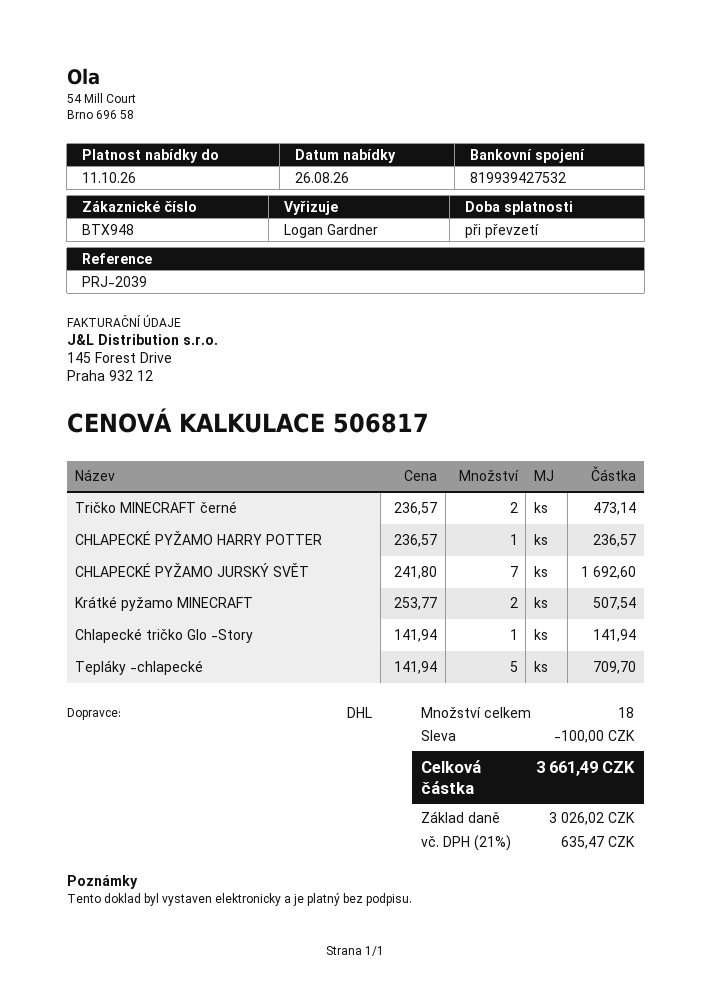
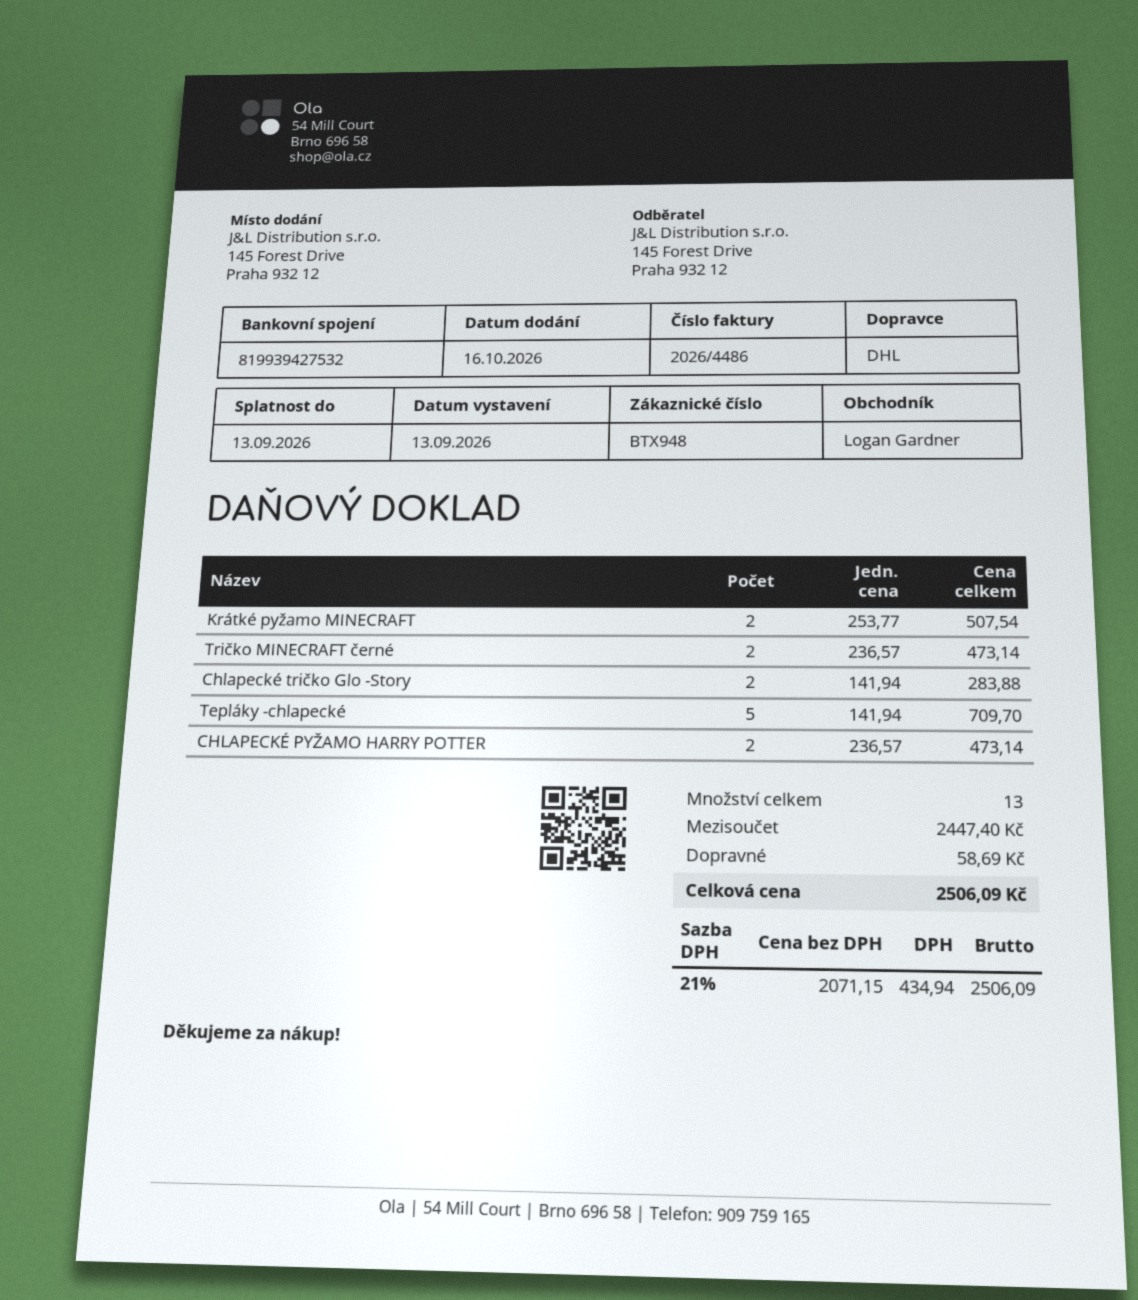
CHLAPECKÉ PYŽAMO HARRY POTTER: 1 x 236.57 = 236.57 -> 2 x 236.57 = 473.14
CHLAPECKÉ PYŽAMO JURSKÝ SVĚT: 7 x 241.80 = 1692.60 -> none
Chlapecké tričko Glo -Story: 1 x 141.94 = 141.94 -> 2 x 141.94 = 283.88
total quantity: 18 -> 13
discount: 100.00 -> none
shipping: none -> 58.69
net: 3026.02 -> 2071.15
tax: 21% = 635.47 -> 21% = 434.94
total: 3661.49 -> 2506.09

